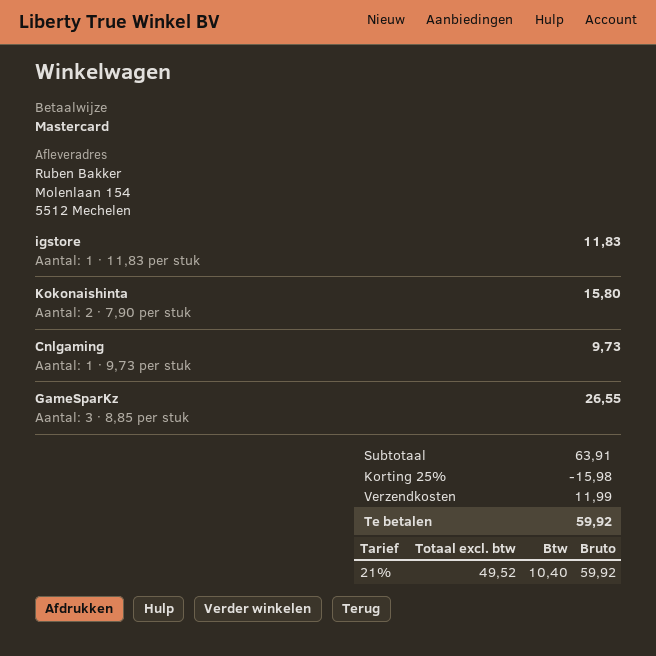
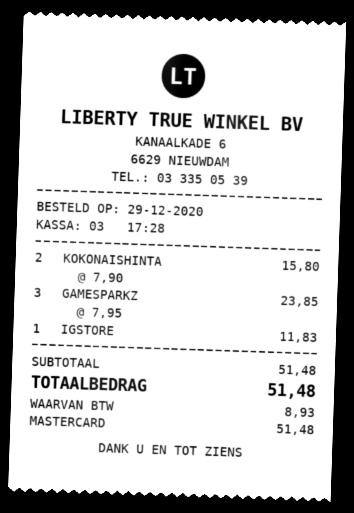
Cnlgaming: 1 x 9.73 = 9.73 -> none
GameSparKz: 3 x 8.85 = 26.55 -> 3 x 7.95 = 23.85
subtotal: 63.91 -> 51.48
discount: 25% = 15.98 -> none
shipping: 11.99 -> none
tax: 10.40 -> 8.93
total: 59.92 -> 51.48

